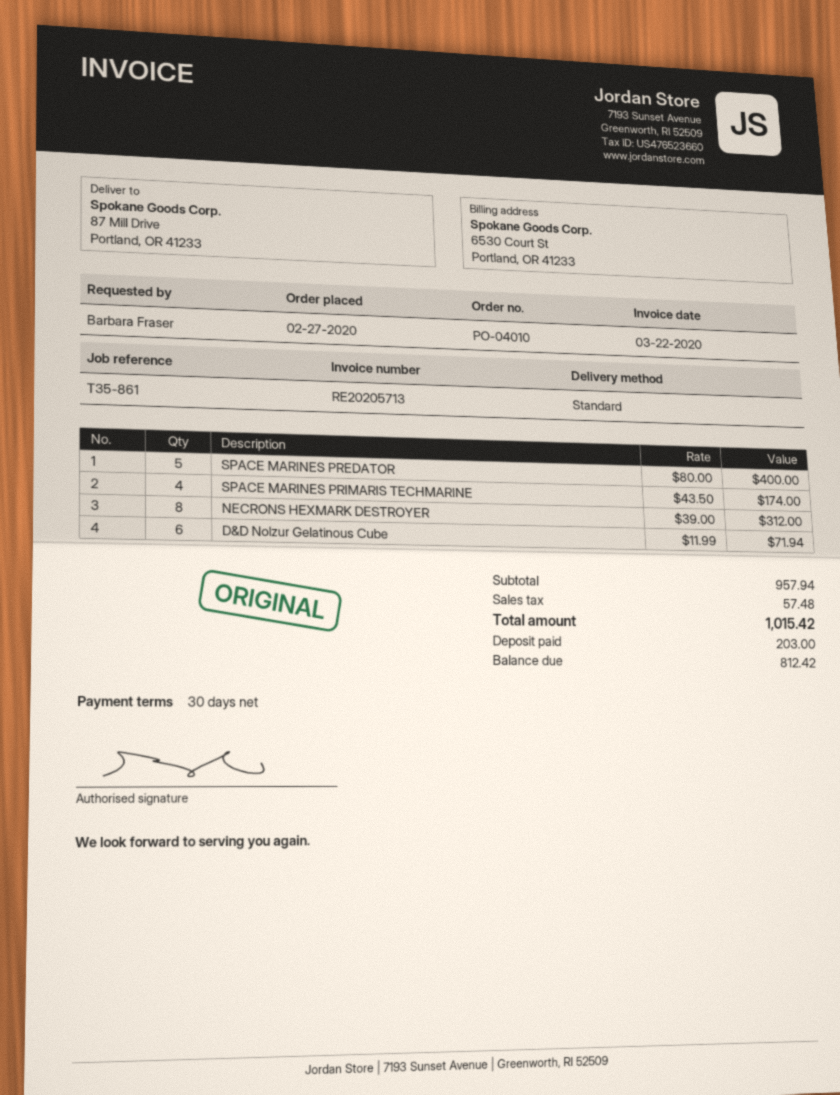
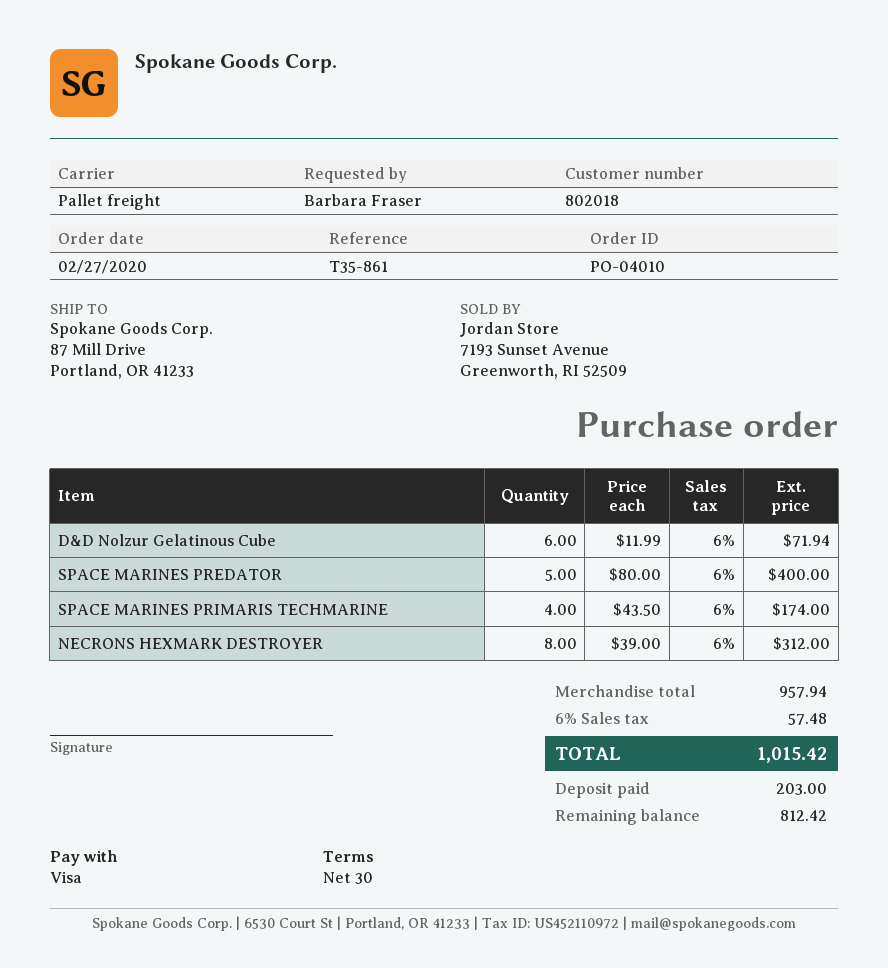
shipping method: standard -> pallet freight

